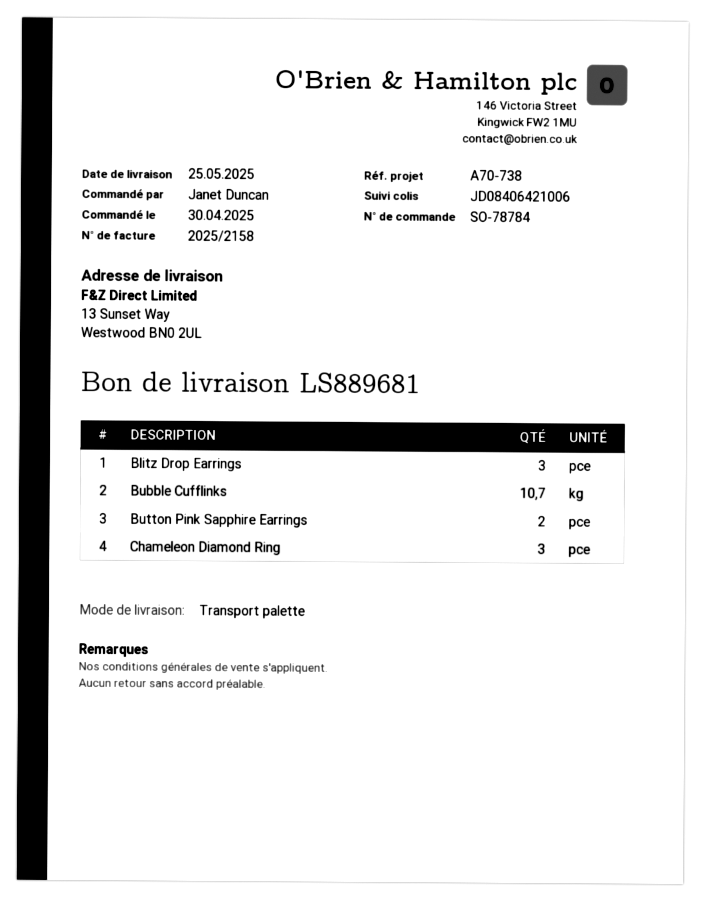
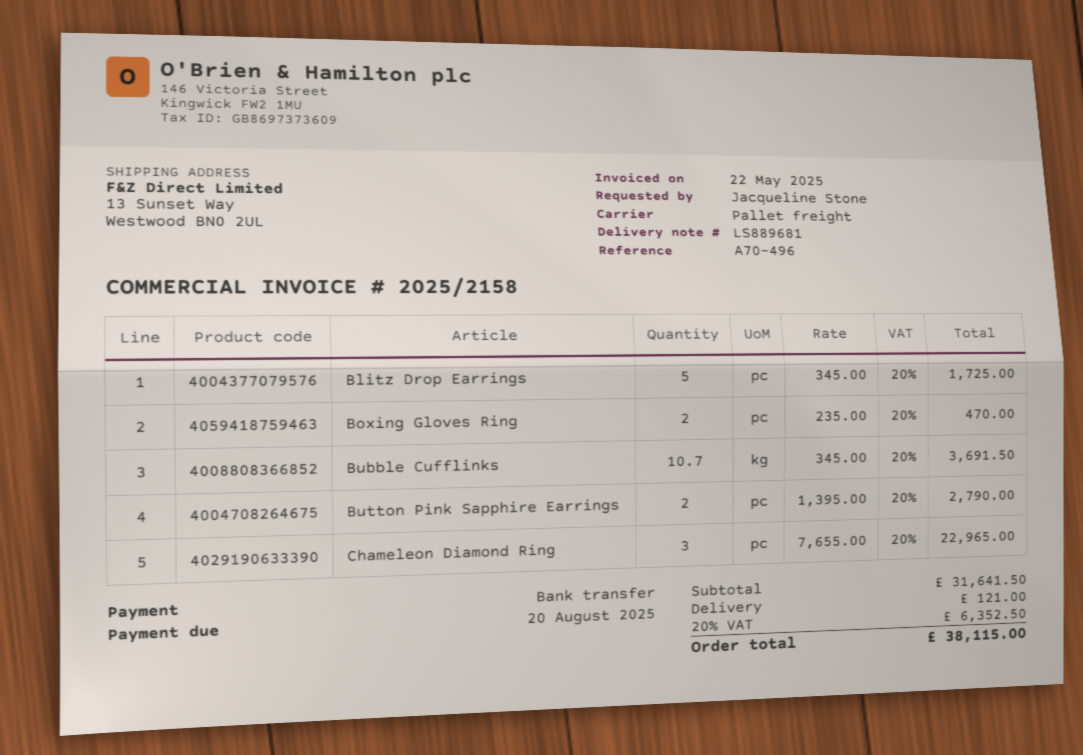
reference: A70-738 -> A70-496
ordered by: Janet Duncan -> Jacqueline Stone
Blitz Drop Earrings: 3 -> 5
Boxing Gloves Ring: none -> 2

